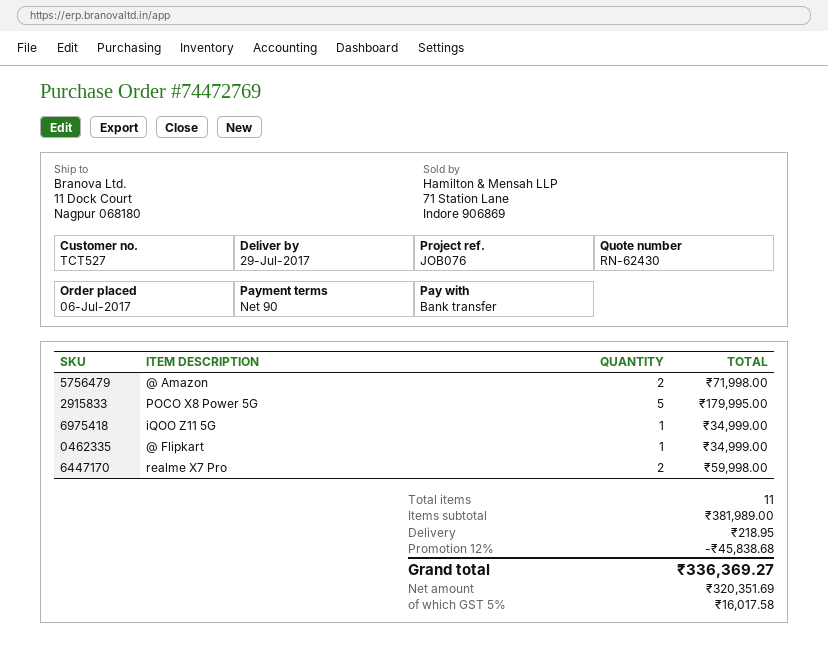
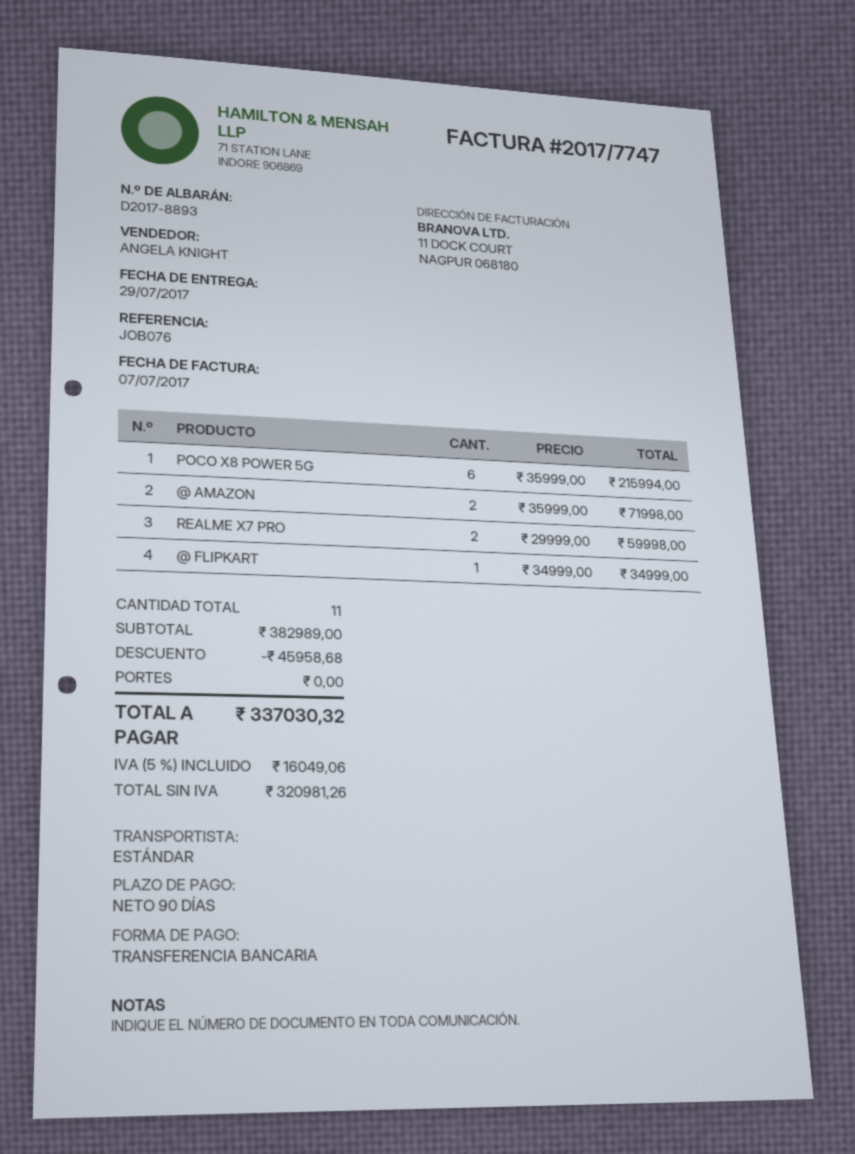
POCO X8 Power 5G: 5 for 179995.00 -> 6 for 215994.00
iQOO Z11 5G: 1 for 34999.00 -> none
subtotal: 381989.00 -> 382989.00
discount: 45838.68 -> 45958.68
shipping: 218.95 -> 0.00
net: 320351.69 -> 320981.26
tax: 5% = 16017.58 -> 5% = 16049.06
total: 336369.27 -> 337030.32

